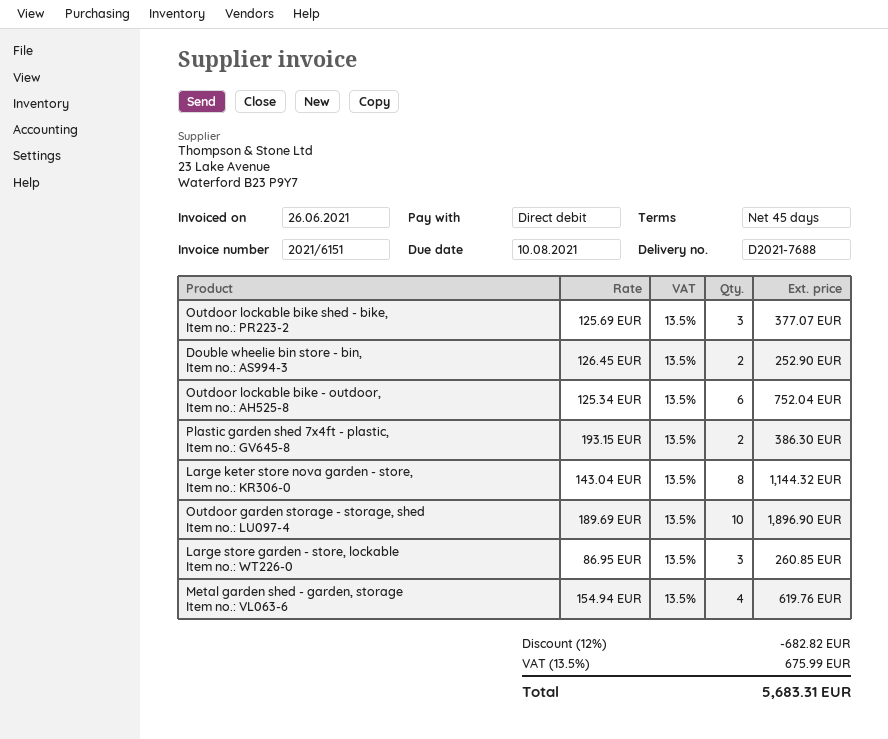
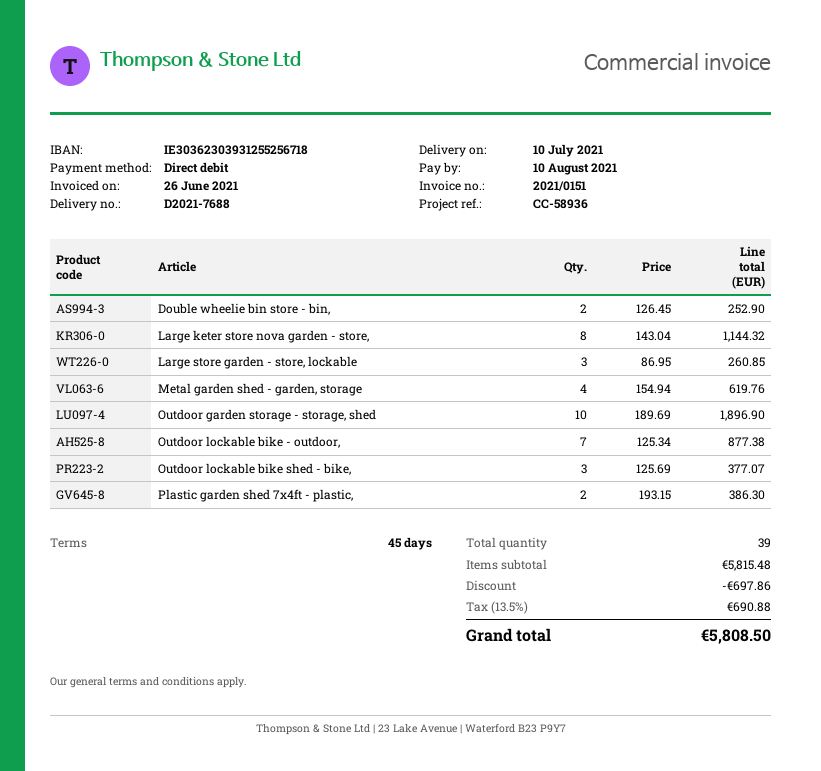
invoice number: 2021/6151 -> 2021/0151
Outdoor lockable bike - outdoor,: 6 x 125.34 = 752.04 -> 7 x 125.34 = 877.38
discount: 682.82 -> 697.86
tax: 13.5% = 675.99 -> 13.5% = 690.88
total: 5683.31 -> 5808.50

